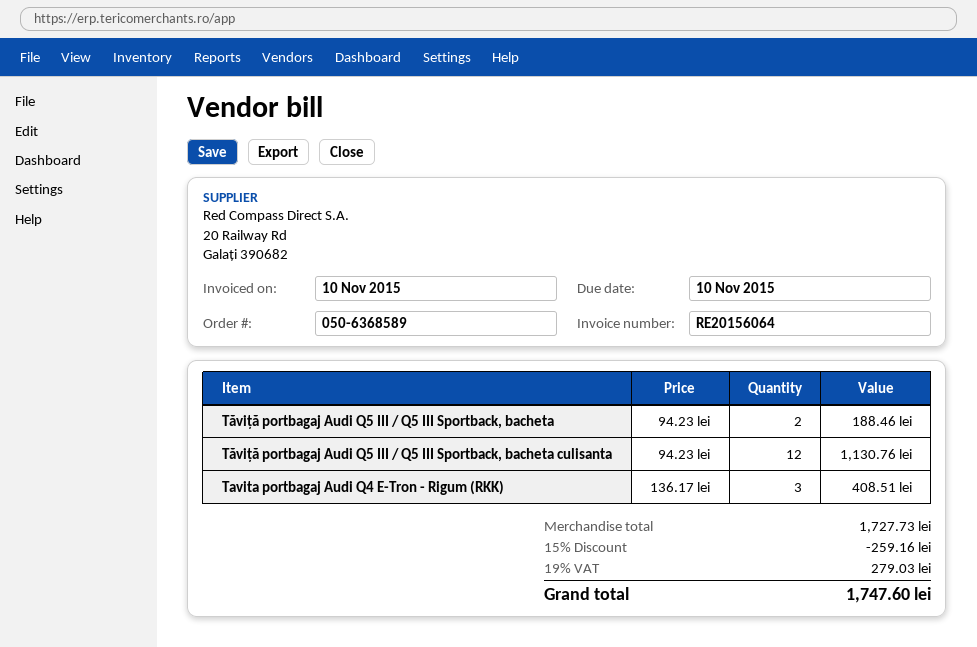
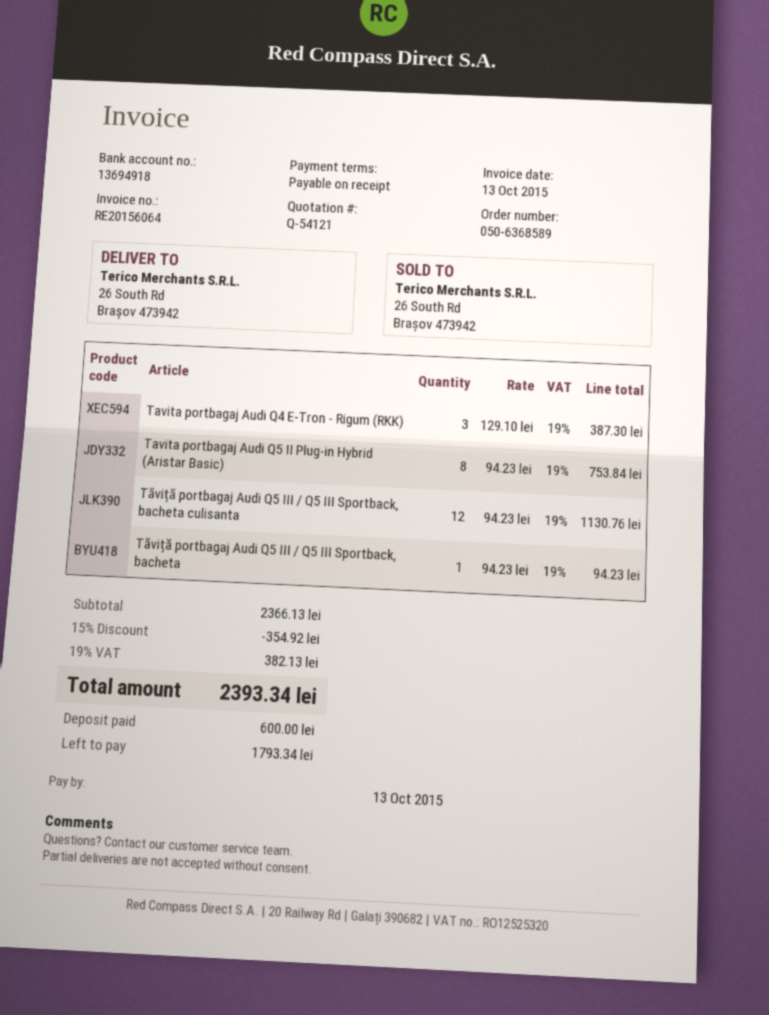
invoice date: 2015-11-10 -> 2015-10-13
due date: 2015-11-10 -> 2015-10-13
Tăviță portbagaj Audi Q5 III / Q5 III Sportback, bacheta: 2 x 94.23 = 188.46 -> 1 x 94.23 = 94.23
Tavita portbagaj Audi Q4 E-Tron - Rigum (RKK): 3 x 136.17 = 408.51 -> 3 x 129.10 = 387.30
Tavita portbagaj Audi Q5 II Plug-in Hybrid (Aristar Basic): none -> 8 x 94.23 = 753.84
subtotal: 1727.73 -> 2366.13
discount: 15% = 259.16 -> 15% = 354.92
tax: 19% = 279.03 -> 19% = 382.13
total: 1747.60 -> 2393.34

